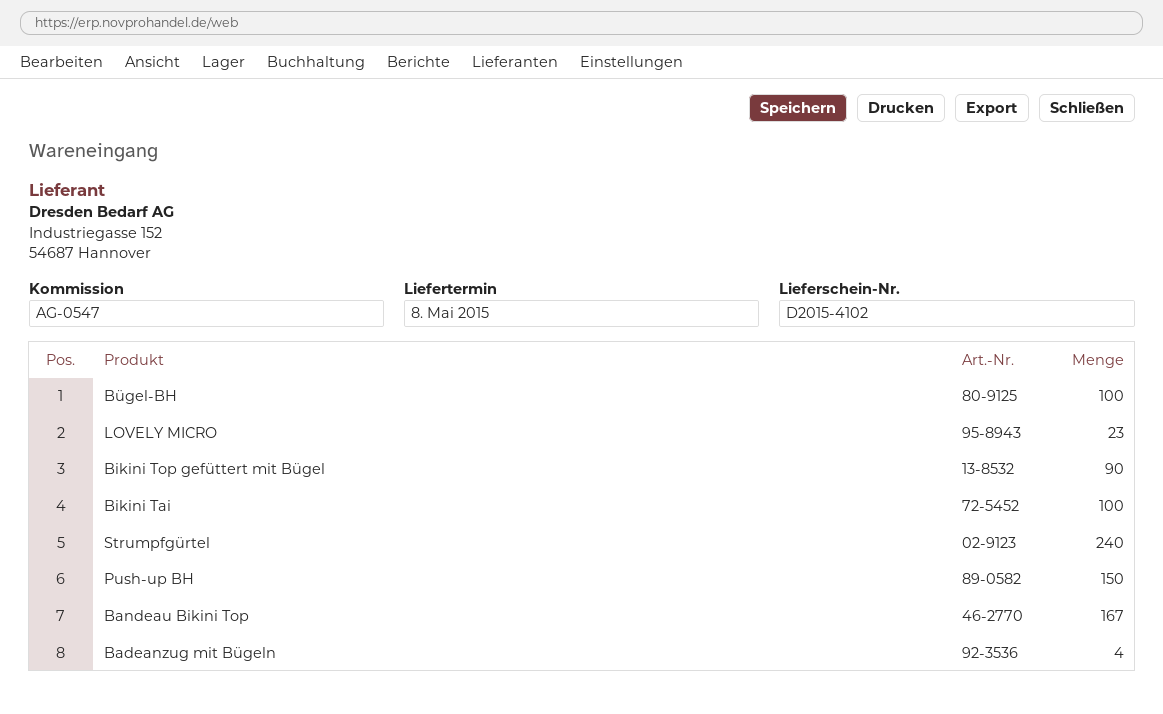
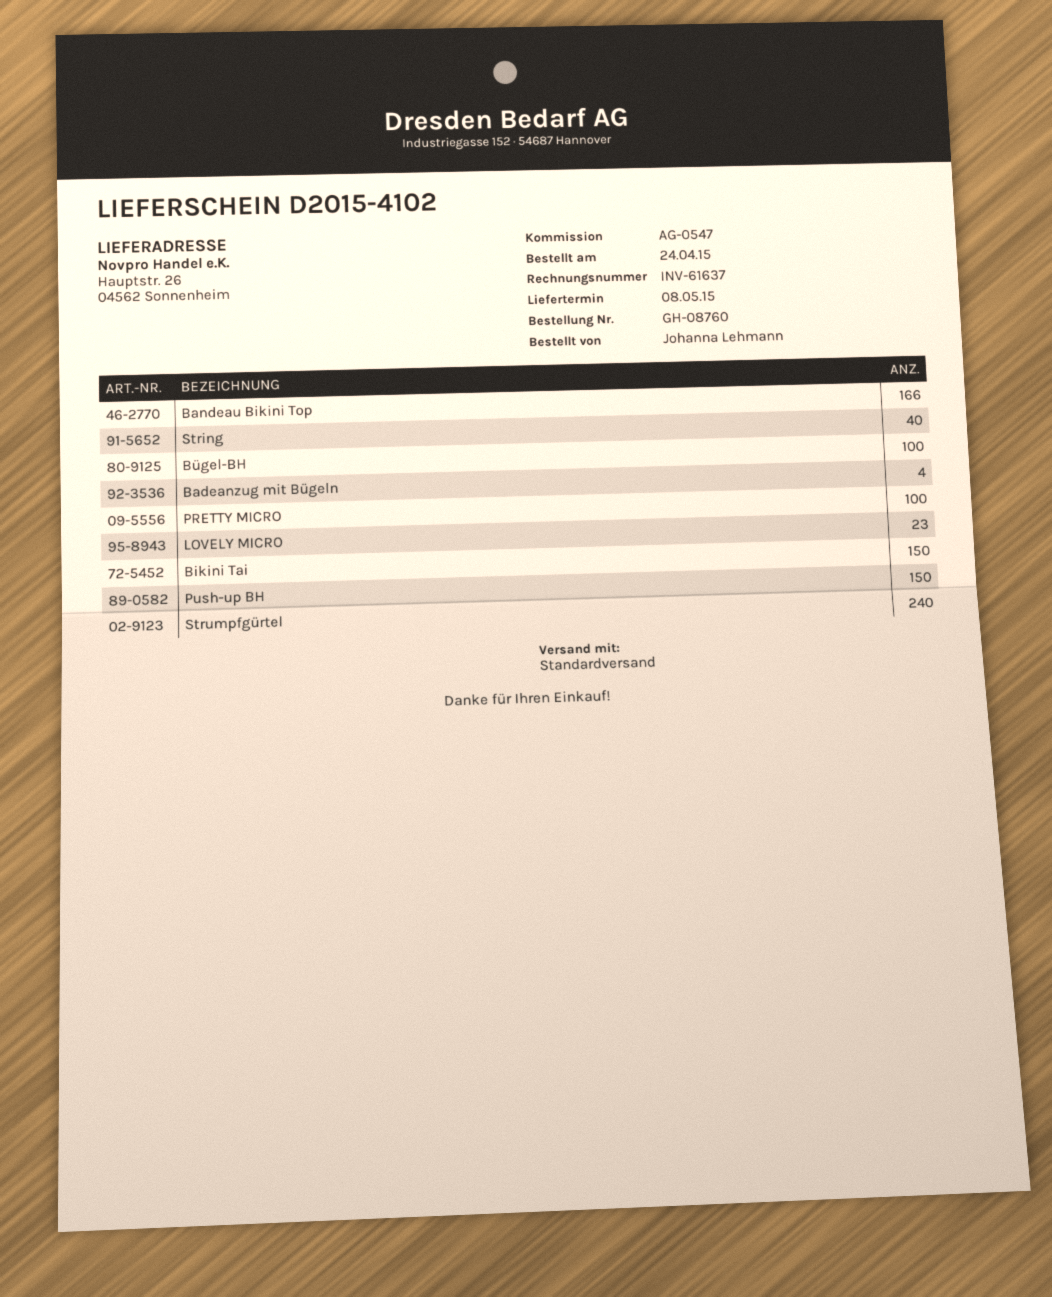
Bikini Top gefüttert mit Bügel: 90 -> none
Bikini Tai: 100 -> 150
Bandeau Bikini Top: 167 -> 166
String: none -> 40
PRETTY MICRO: none -> 100

